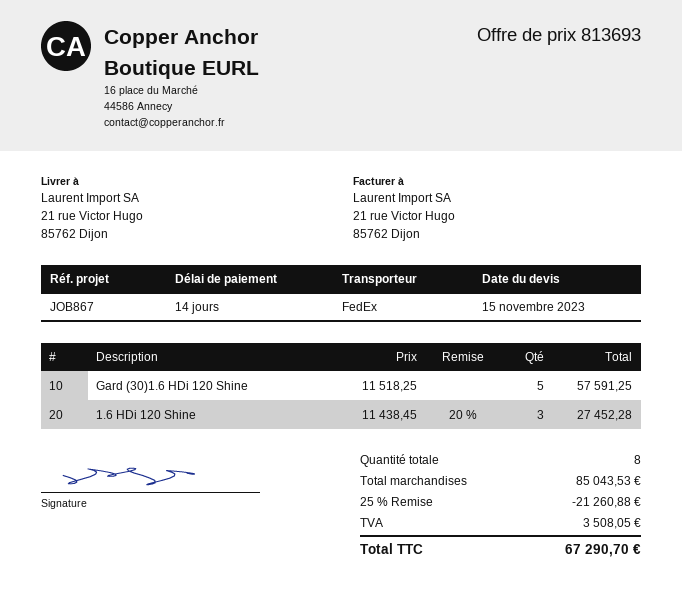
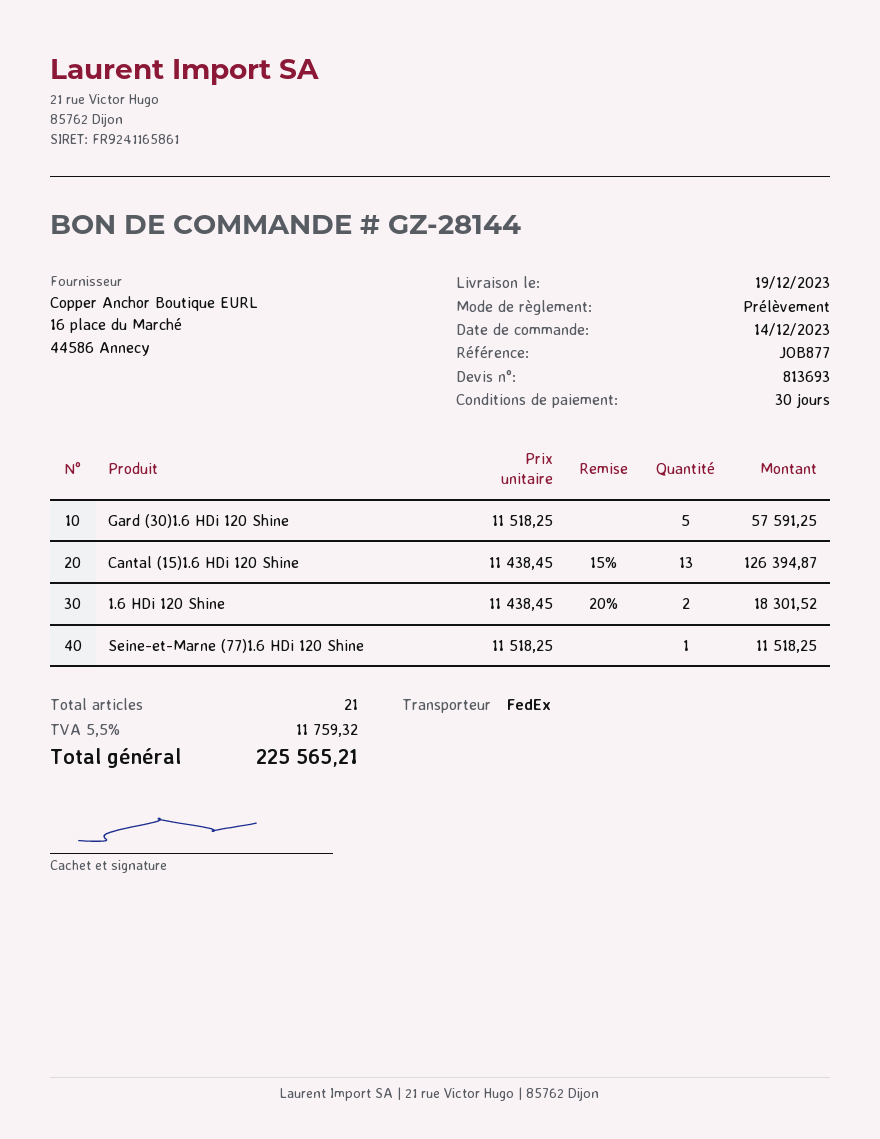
payment terms: 14 days -> 30 days
reference: JOB867 -> JOB877
1.6 HDi 120 Shine: 3 x 11438.45 - 20% = 27452.28 -> 2 x 11438.45 - 20% = 18301.52
Cantal (15)1.6 HDi 120 Shine: none -> 13 x 11438.45 - 15% = 126394.87
Seine-et-Marne (77)1.6 HDi 120 Shine: none -> 1 x 11518.25 = 11518.25
total quantity: 8 -> 21
discount: 25% = 21260.88 -> none
tax: 3508.05 -> 11759.32
total: 67290.70 -> 225565.21

